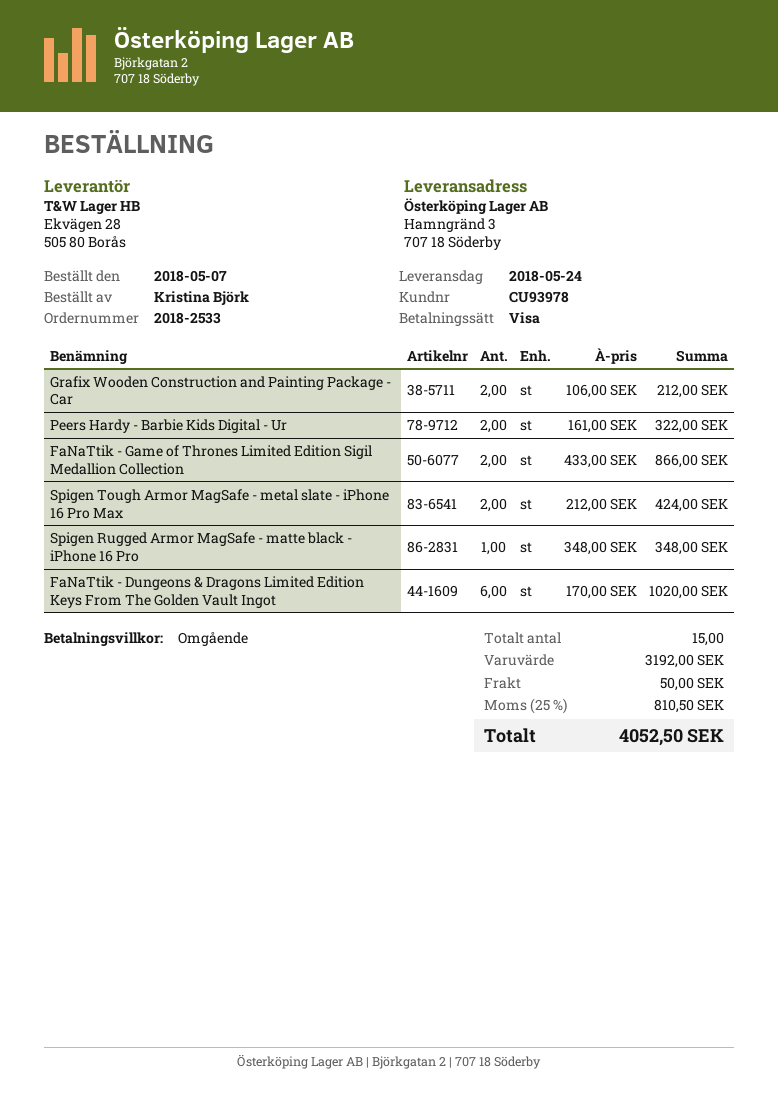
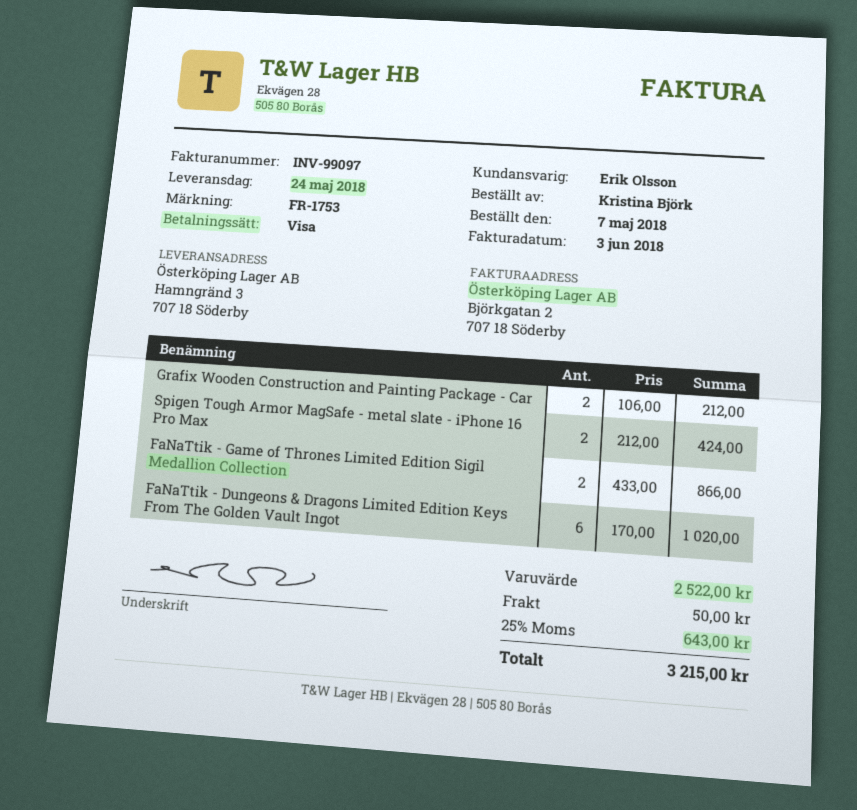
Peers Hardy - Barbie Kids Digital - Ur: 2 x 161.00 = 322.00 -> none
Spigen Rugged Armor MagSafe - matte black - iPhone 16 Pro: 1 x 348.00 = 348.00 -> none
subtotal: 3192.00 -> 2522.00
tax: 25% = 810.50 -> 25% = 643.00
total: 4052.50 -> 3215.00

